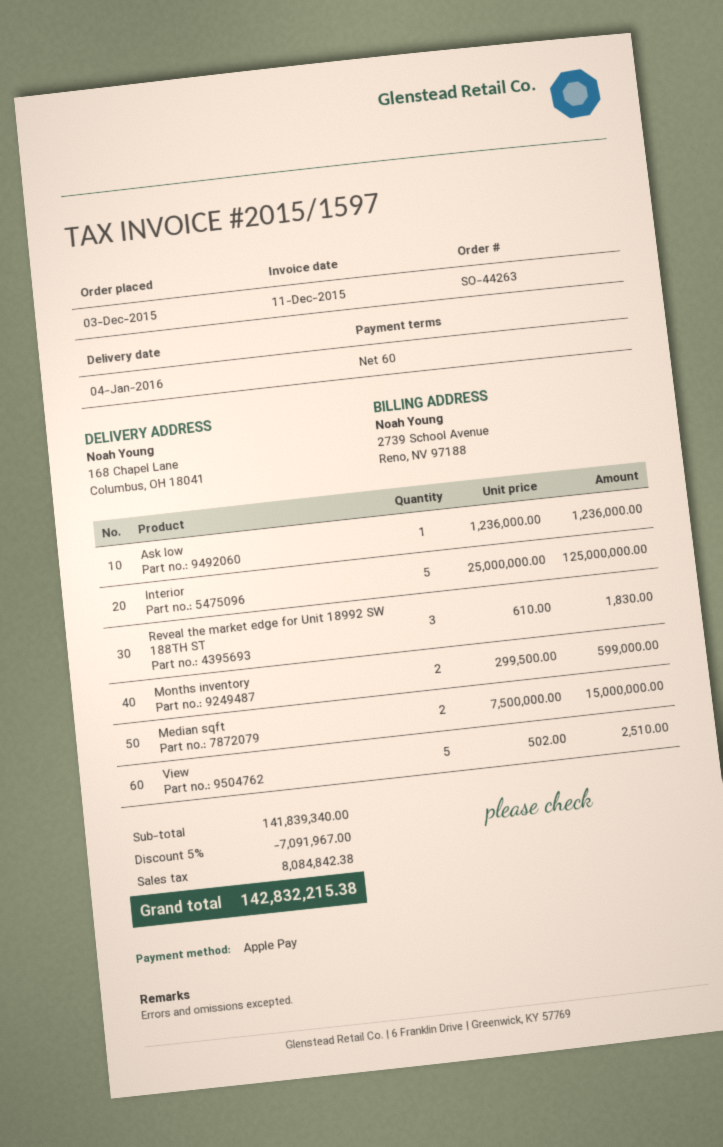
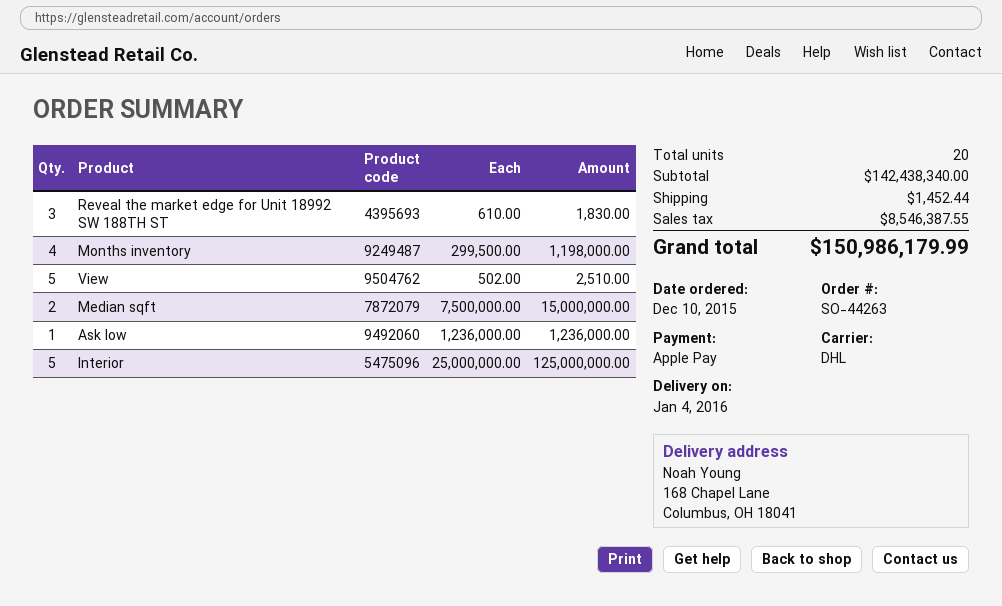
order date: 2015-12-03 -> 2015-12-10
Months inventory: 2 x 299500.00 = 599000.00 -> 4 x 299500.00 = 1198000.00
subtotal: 141839340.00 -> 142438340.00
discount: 5% = 7091967.00 -> none
shipping: none -> 1452.44
tax: 8084842.38 -> 8546387.55
total: 142832215.38 -> 150986179.99

